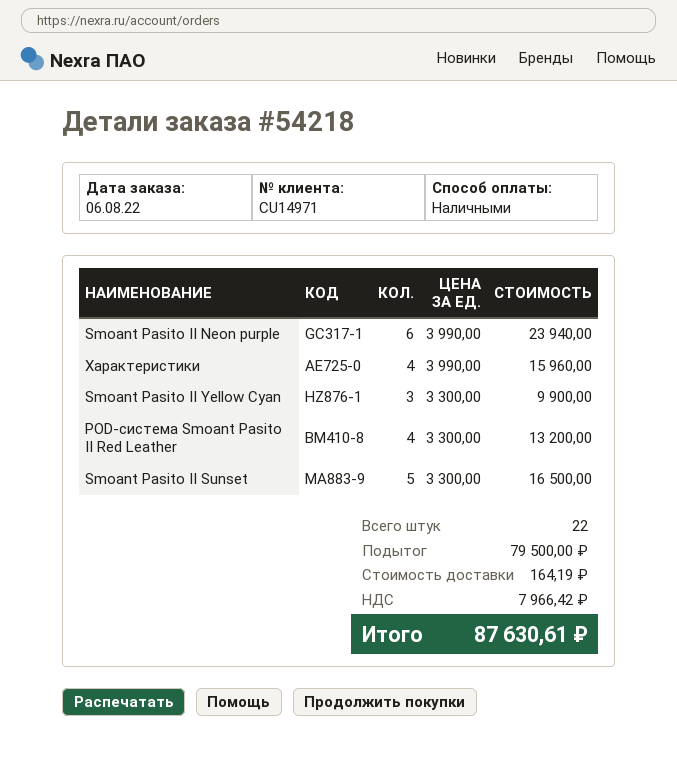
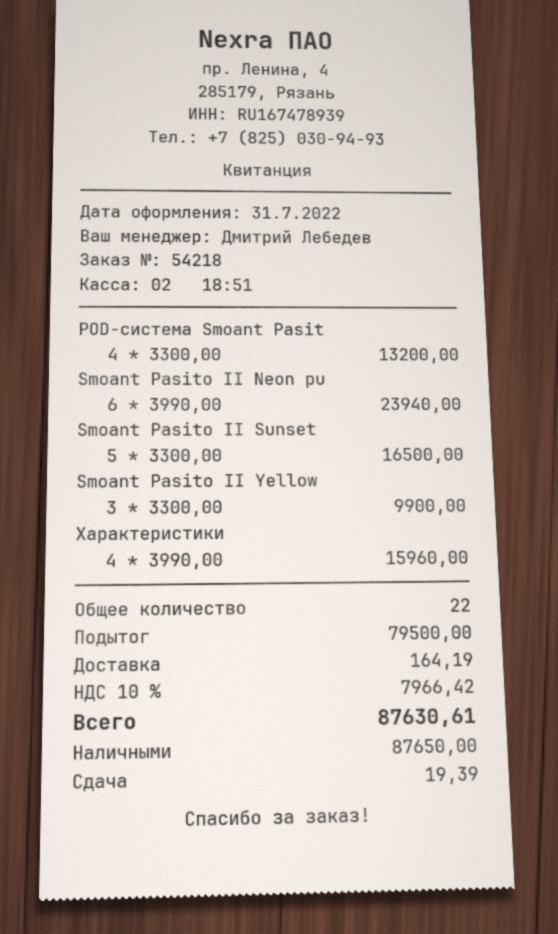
order date: 2022-08-06 -> 2022-07-31

